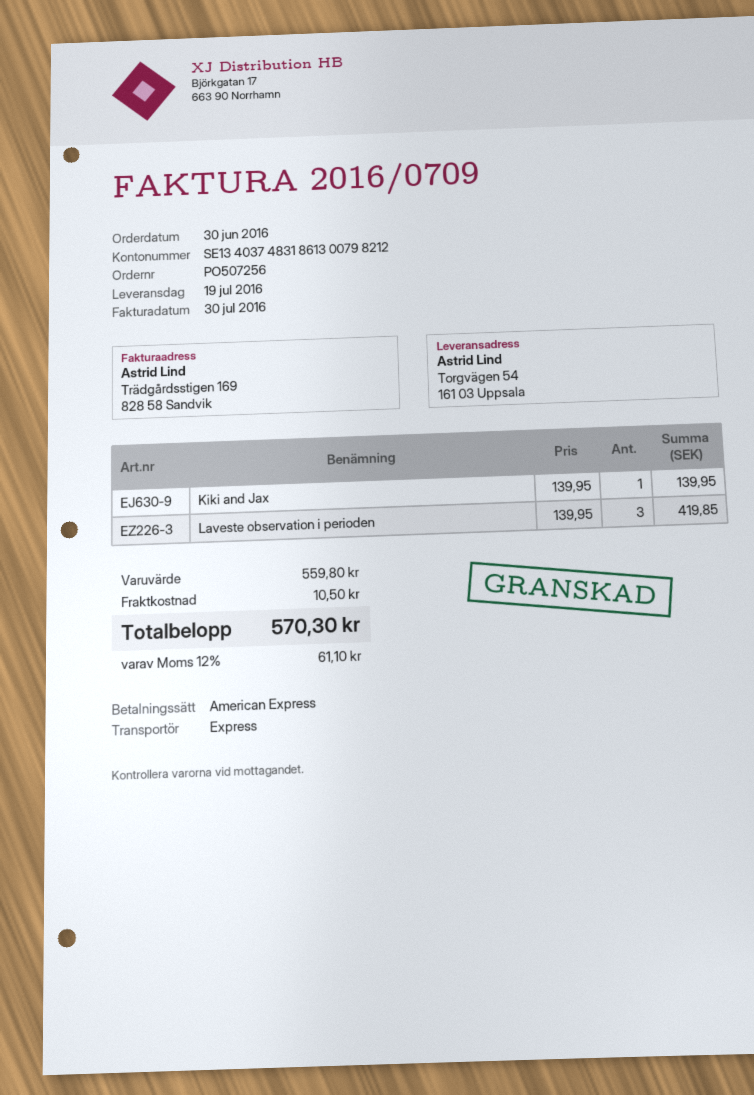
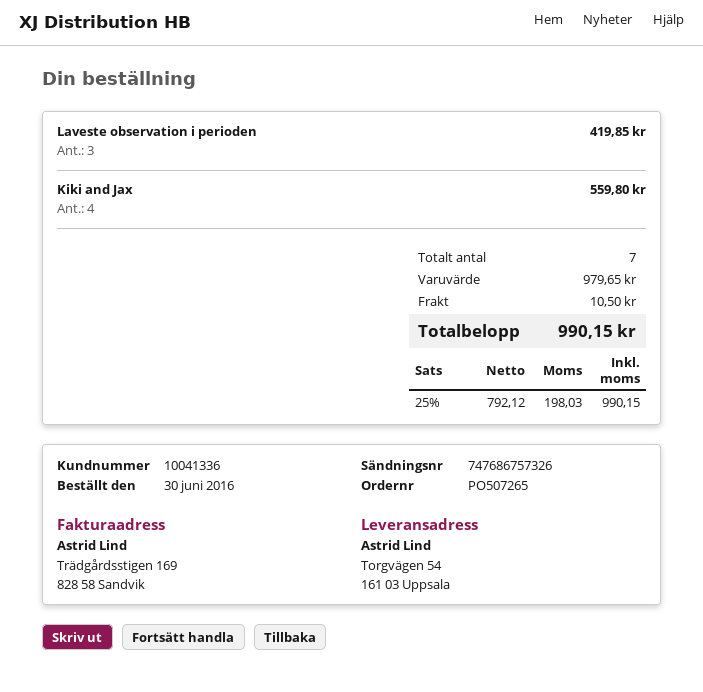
order number: PO507256 -> PO507265
Kiki and Jax: 1 for 139.95 -> 4 for 559.80
subtotal: 559.80 -> 979.65
tax: 12% = 61.10 -> 25% = 198.03
total: 570.30 -> 990.15

